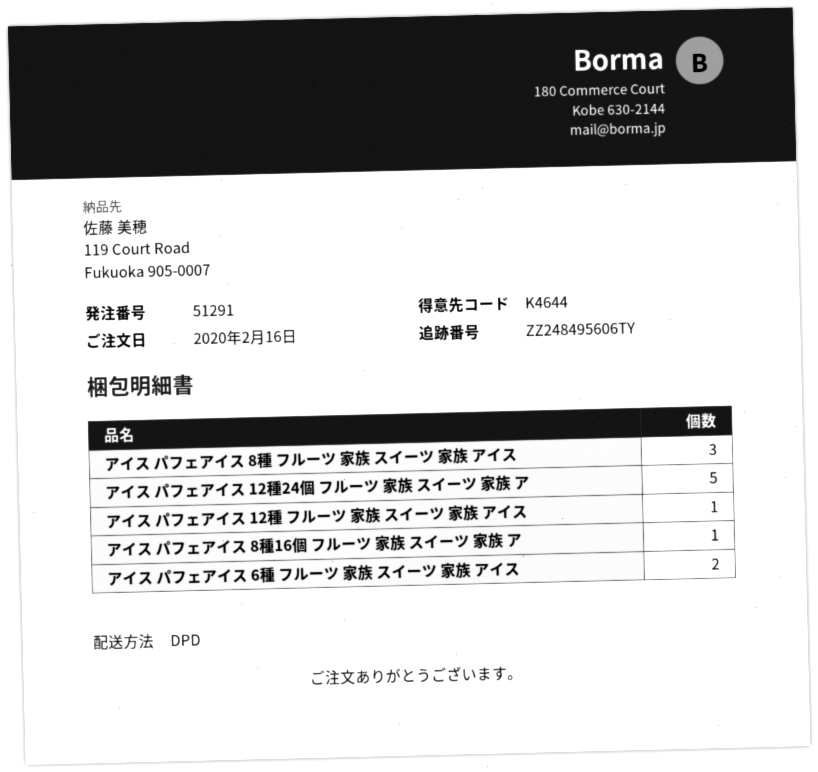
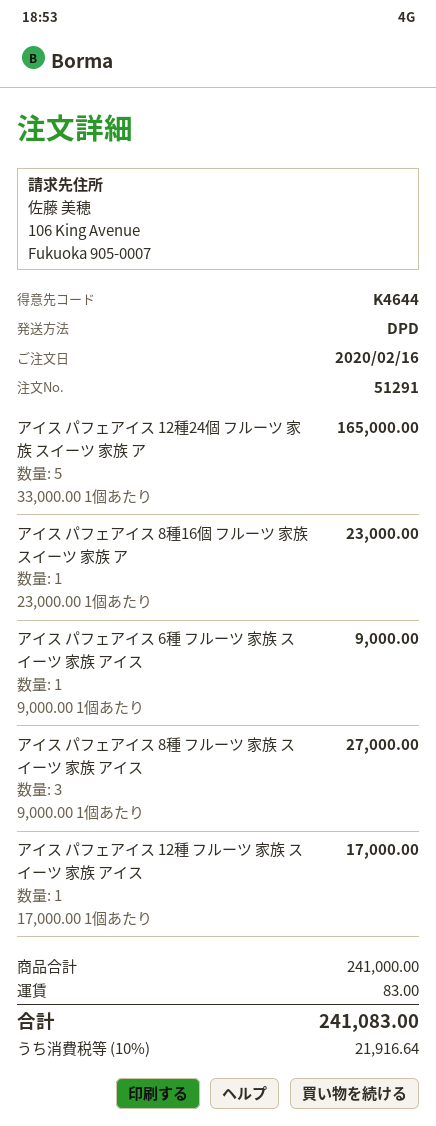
アイス パフェアイス 6種 フルーツ 家族 スイーツ 家族 アイス: 2 -> 1

